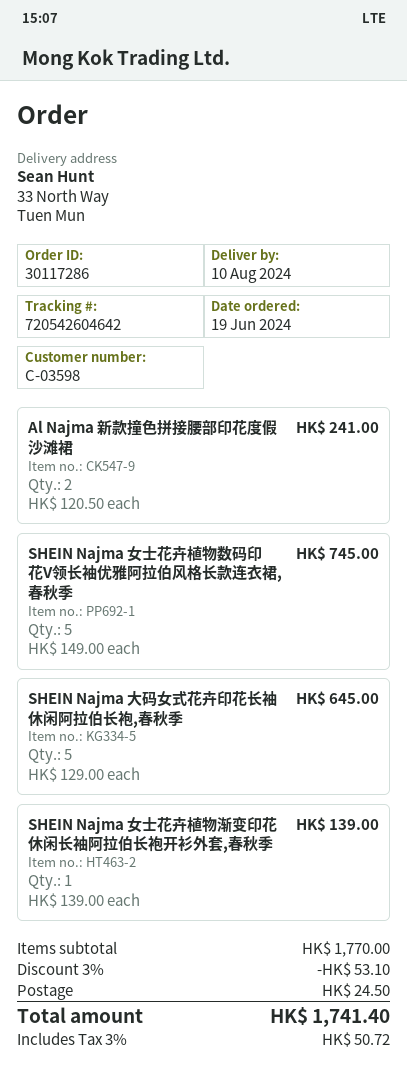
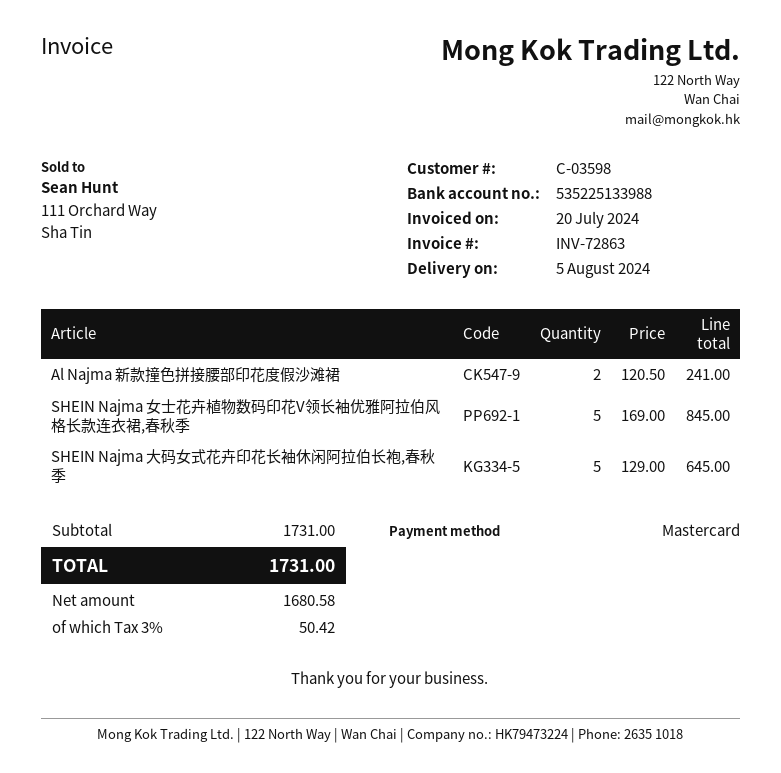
delivery date: 2024-08-10 -> 2024-08-05
SHEIN Najma 女士花卉植物数码印花V领长袖优雅阿拉伯风格长款连衣裙,春秋季: 5 x 149.00 = 745.00 -> 5 x 169.00 = 845.00
SHEIN Najma 女士花卉植物渐变印花休闲长袖阿拉伯长袍开衫外套,春秋季: 1 x 139.00 = 139.00 -> none
subtotal: 1770.00 -> 1731.00
discount: 3% = 53.10 -> none
shipping: 24.50 -> none
tax: 3% = 50.72 -> 3% = 50.42
total: 1741.40 -> 1731.00

